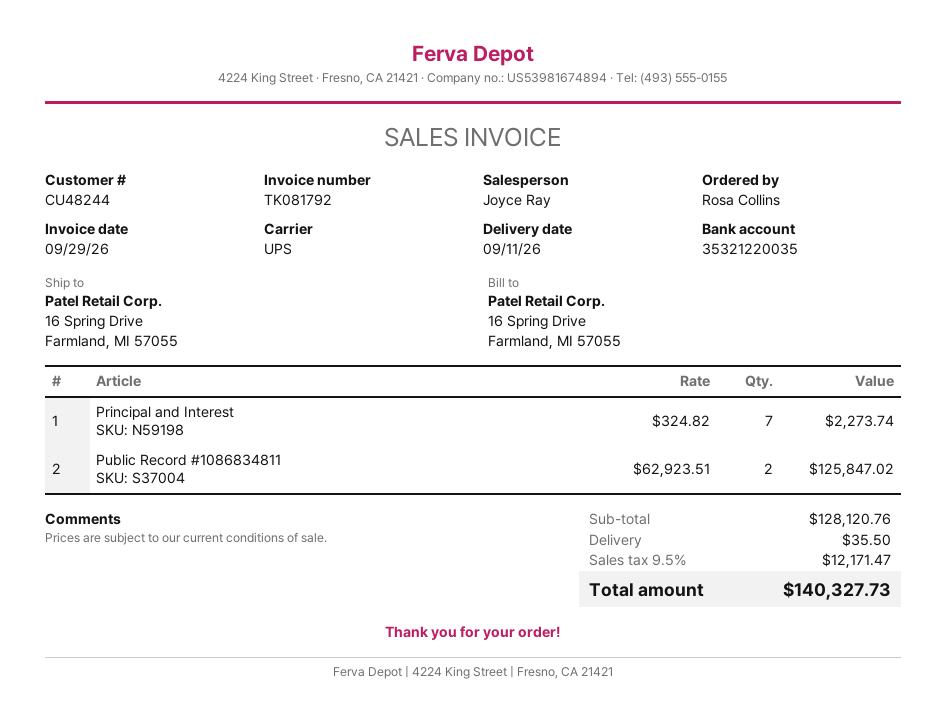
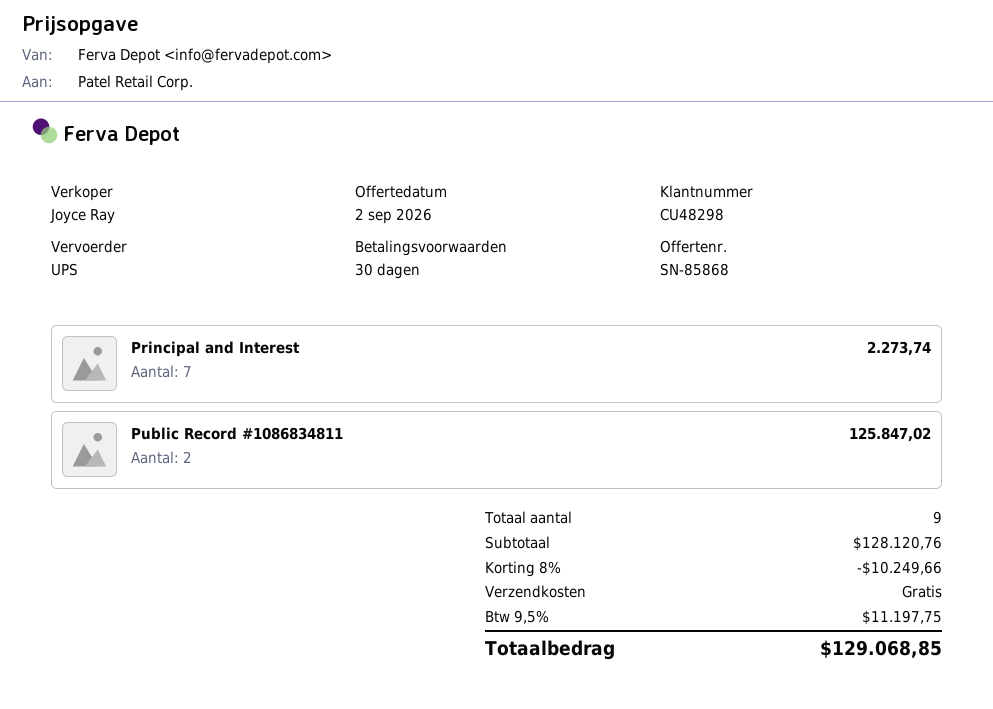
customer number: CU48244 -> CU48298
discount: none -> 8% = 10249.66
shipping: 35.50 -> 0.00
tax: 9.5% = 12171.47 -> 9.5% = 11197.75
total: 140327.73 -> 129068.85

